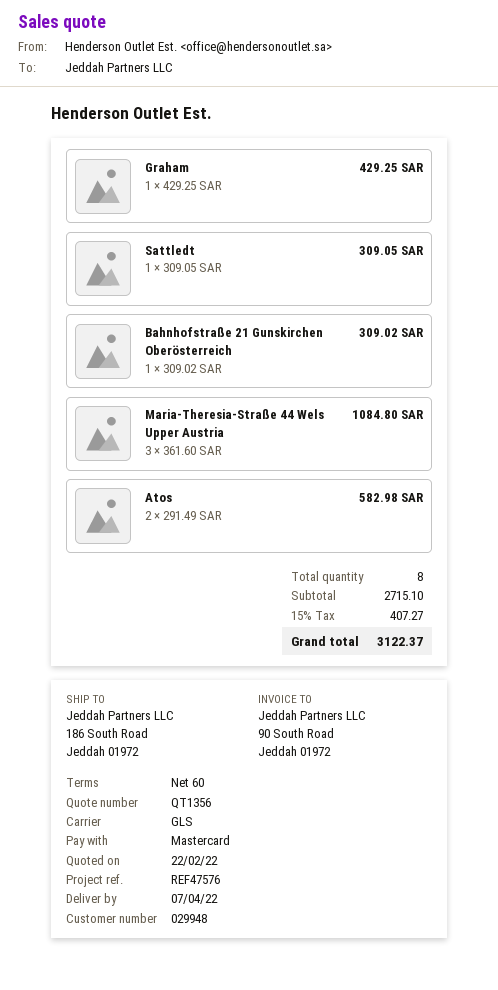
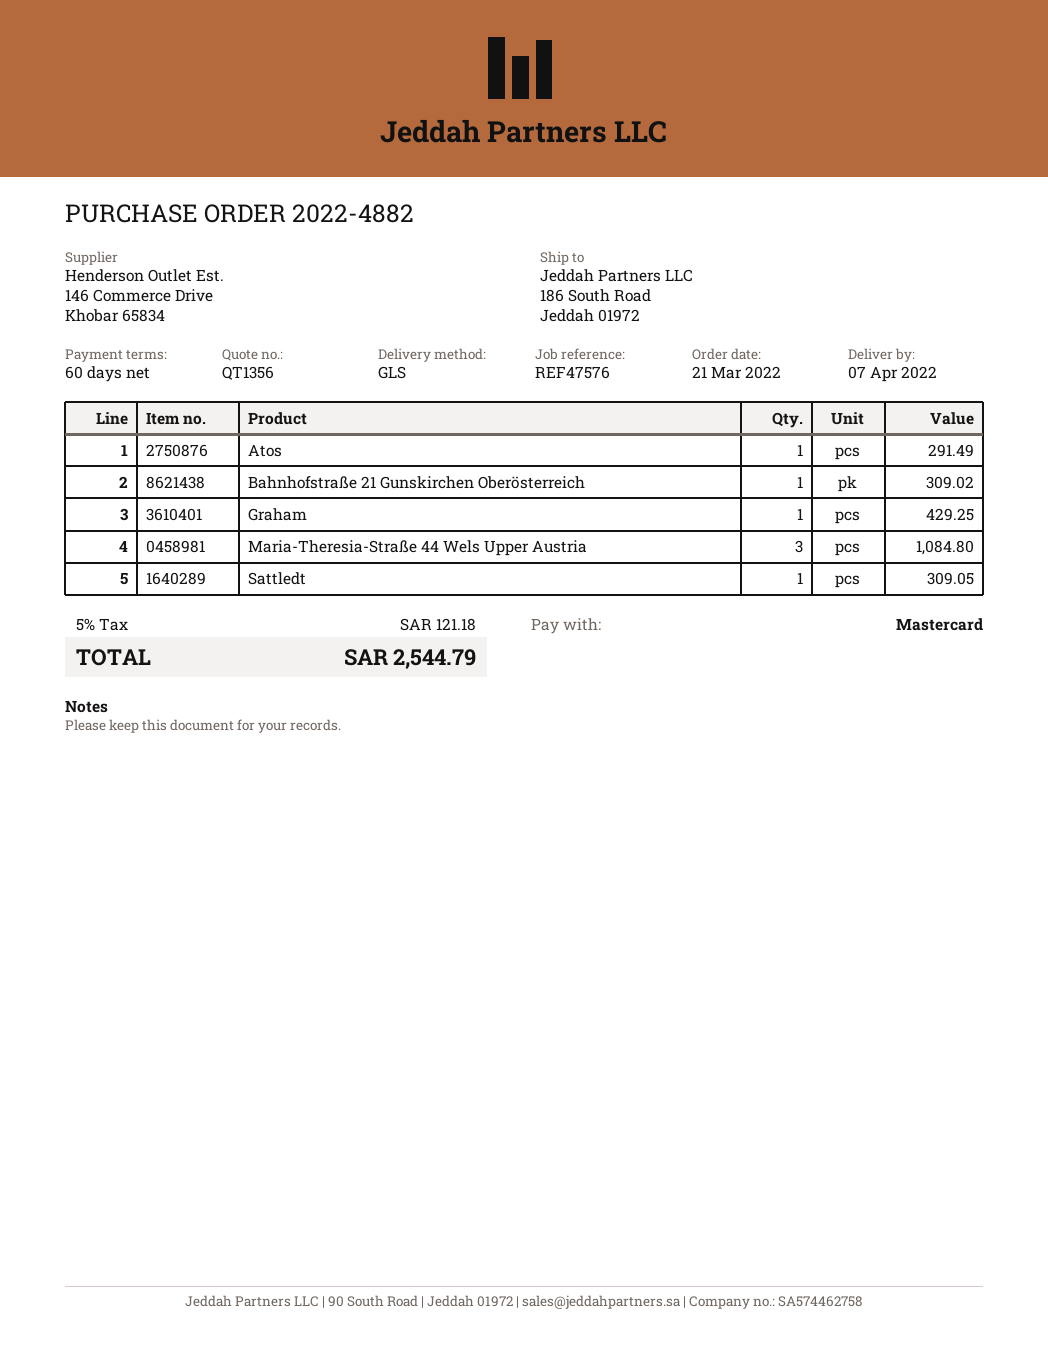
Atos: 2 for 582.98 -> 1 for 291.49
tax: 15% = 407.27 -> 5% = 121.18
total: 3122.37 -> 2544.79

